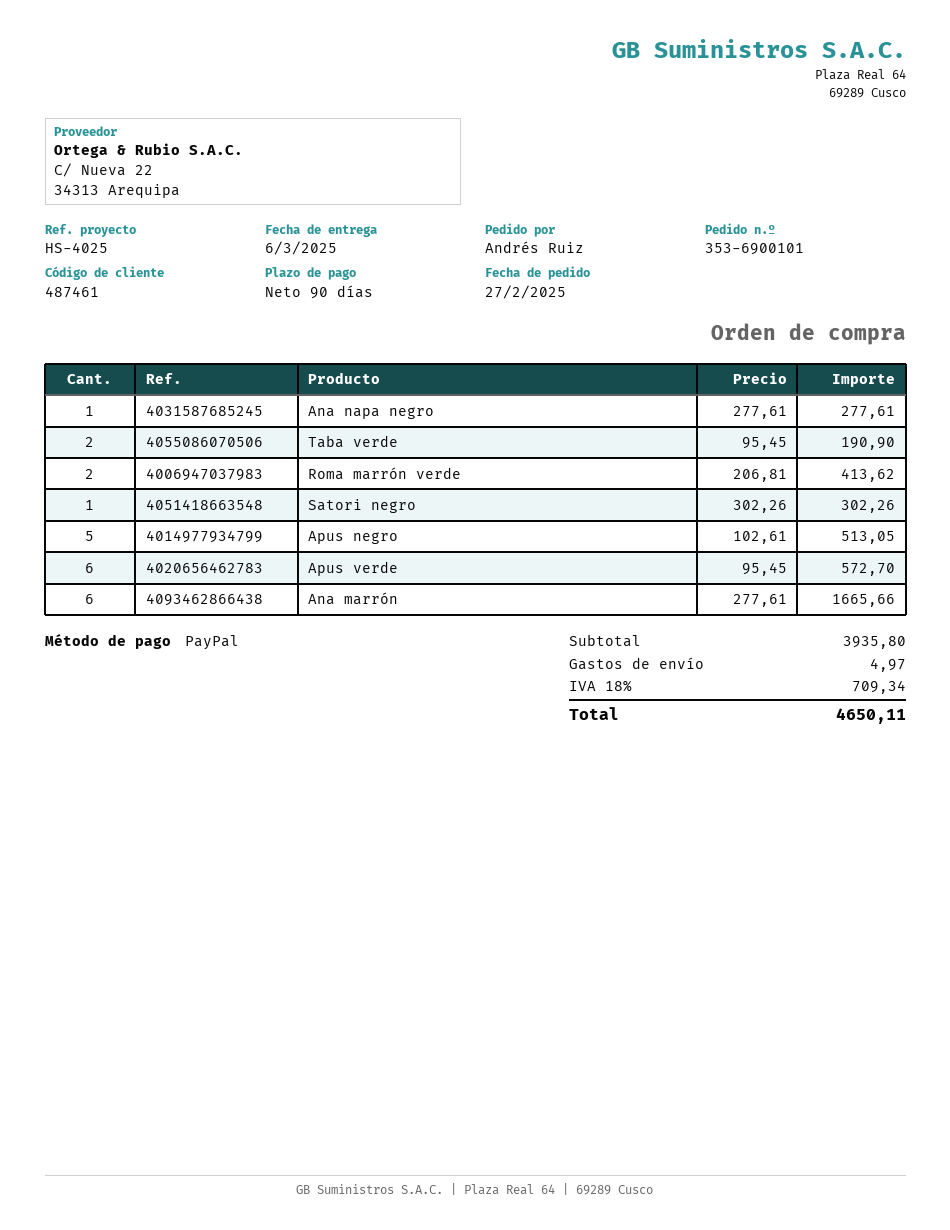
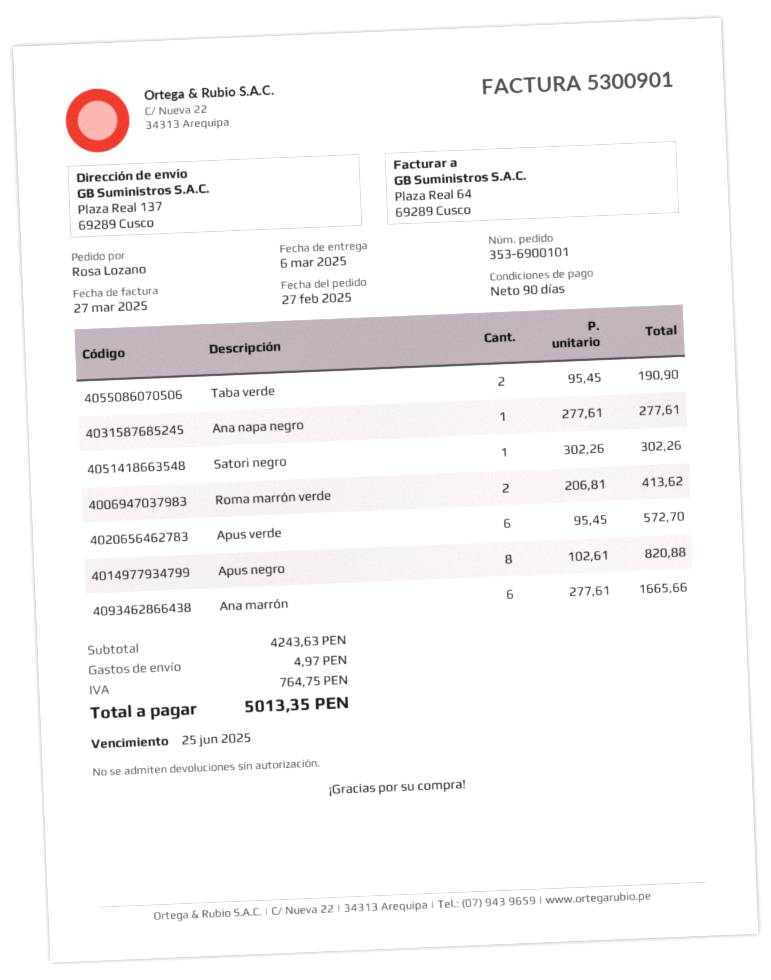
ordered by: Andrés Ruiz -> Rosa Lozano
Apus negro: 5 x 102.61 = 513.05 -> 8 x 102.61 = 820.88
subtotal: 3935.80 -> 4243.63
tax: 709.34 -> 764.75
total: 4650.11 -> 5013.35

